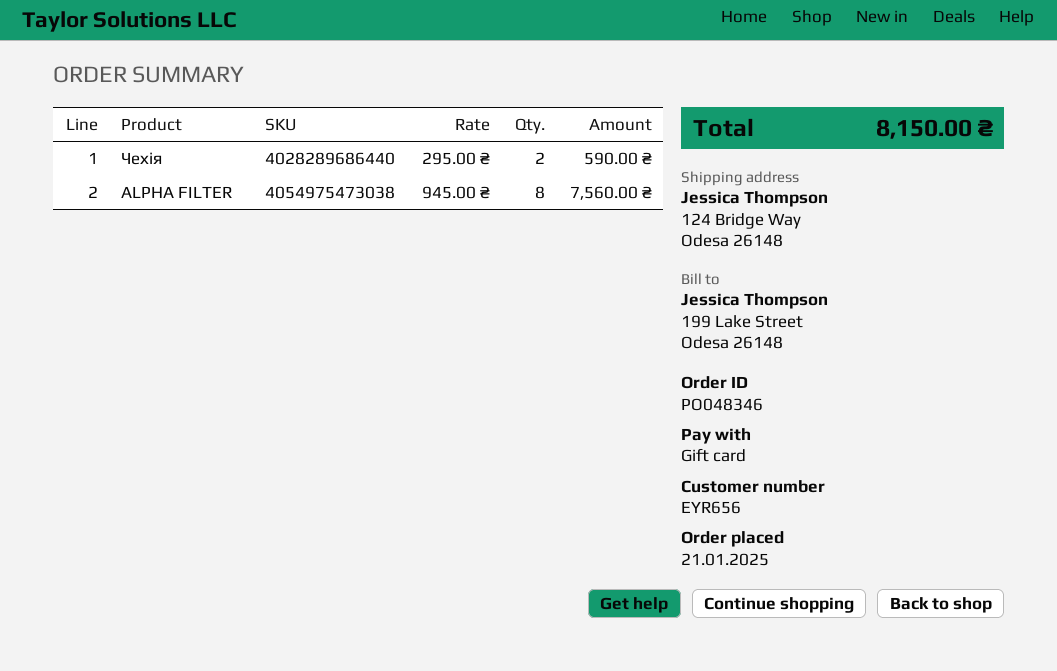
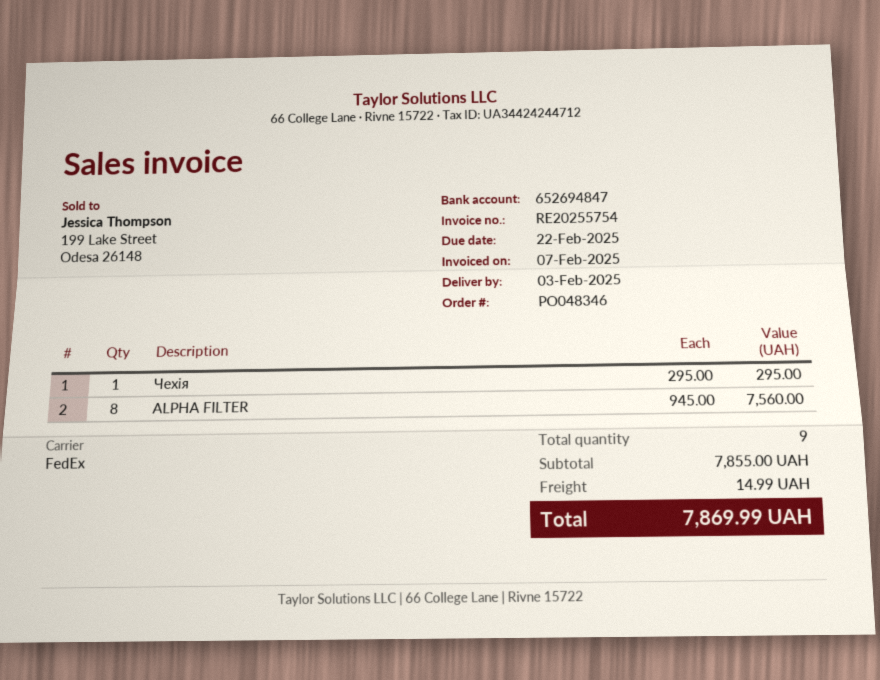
Чехія: 2 x 295.00 = 590.00 -> 1 x 295.00 = 295.00
shipping: none -> 14.99
total: 8150.00 -> 7869.99

